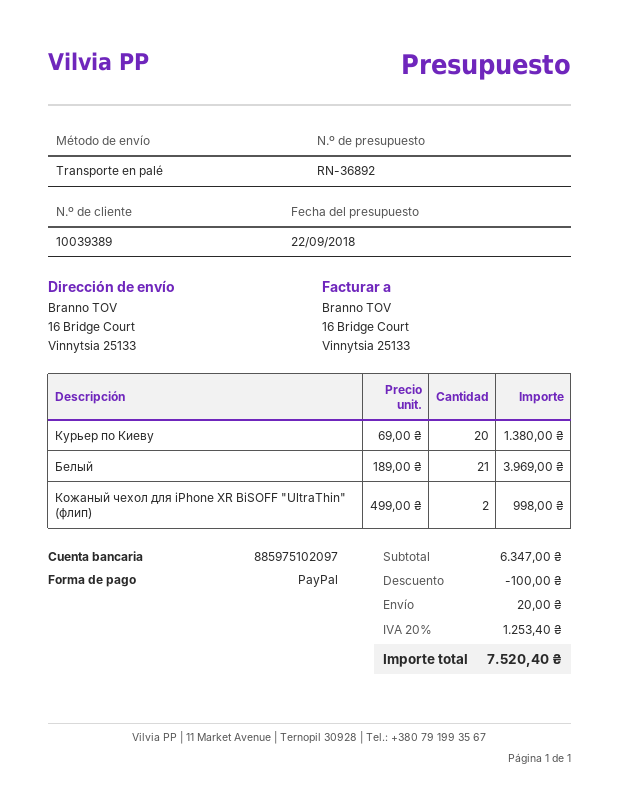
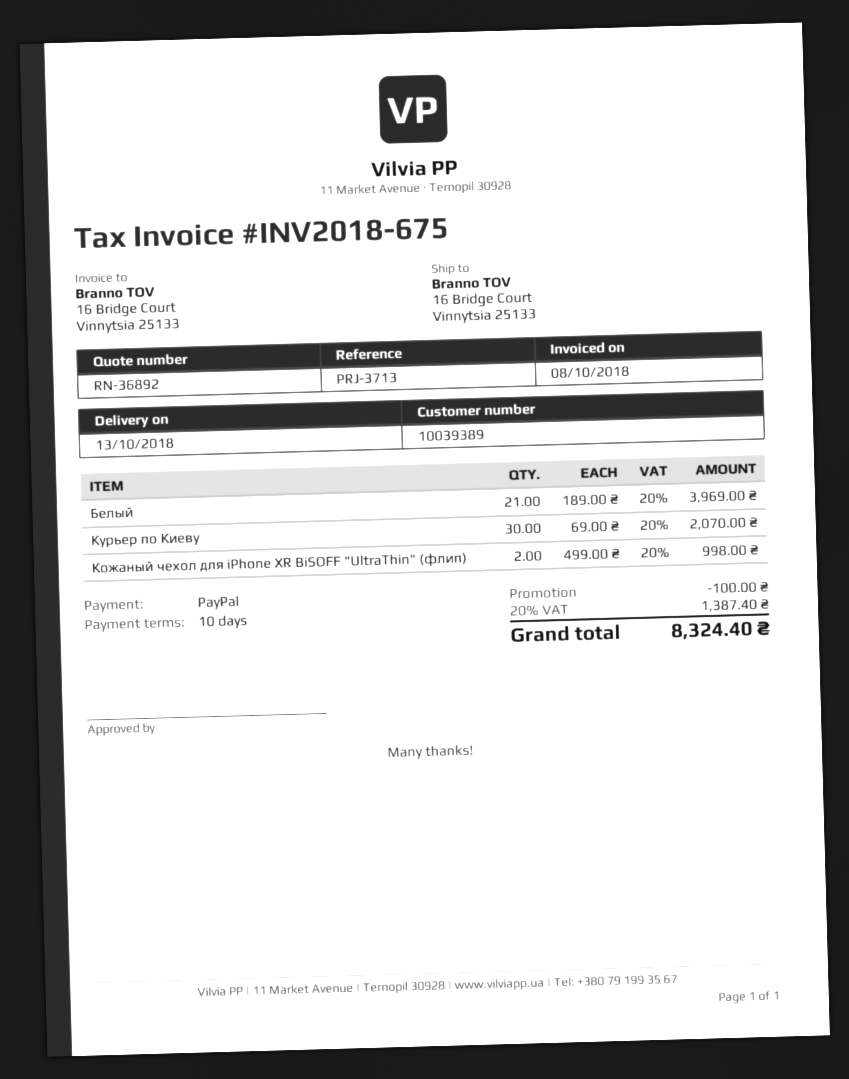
Курьер по Киеву: 20 x 69.00 = 1380.00 -> 30 x 69.00 = 2070.00
shipping: 20.00 -> none
tax: 20% = 1253.40 -> 20% = 1387.40
total: 7520.40 -> 8324.40

